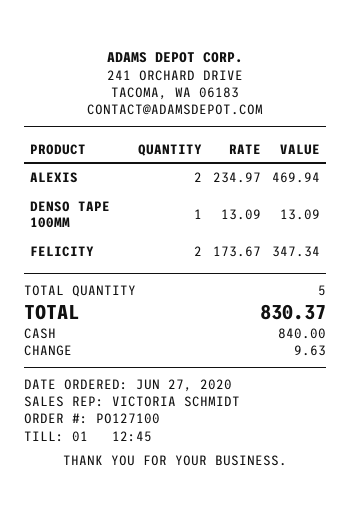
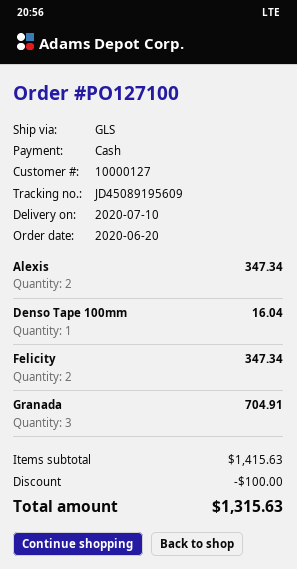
order date: 2020-06-27 -> 2020-06-20
ALEXIS: 2 for 469.94 -> 2 for 347.34
DENSO TAPE 100MM: 1 for 13.09 -> 1 for 16.04
Granada: none -> 3 for 704.91
discount: none -> 100.00
total: 830.37 -> 1315.63

